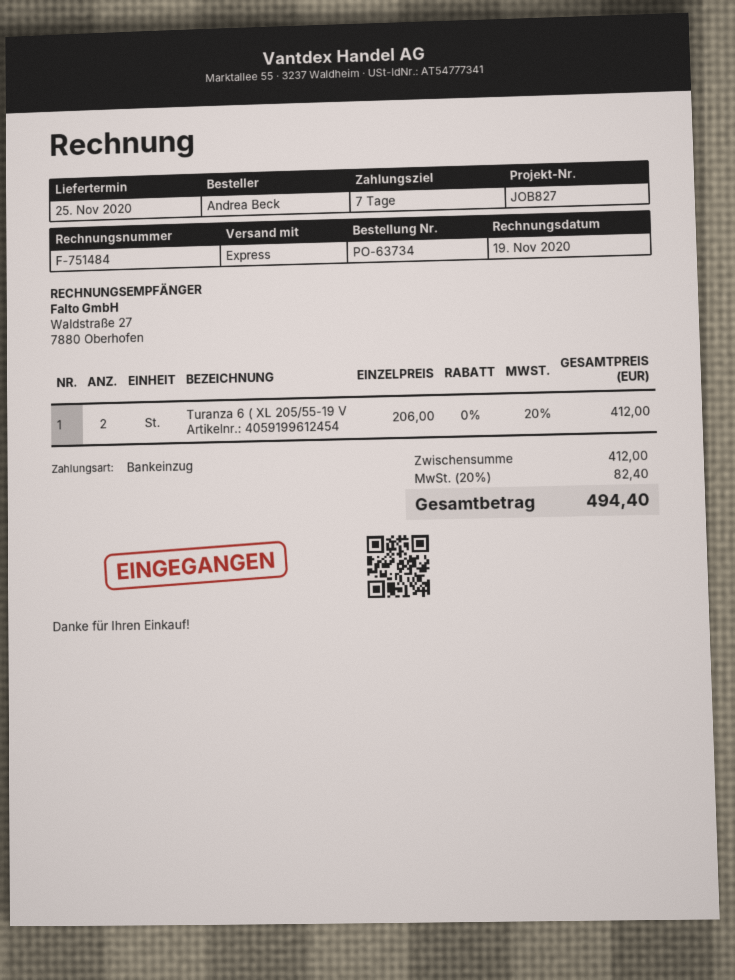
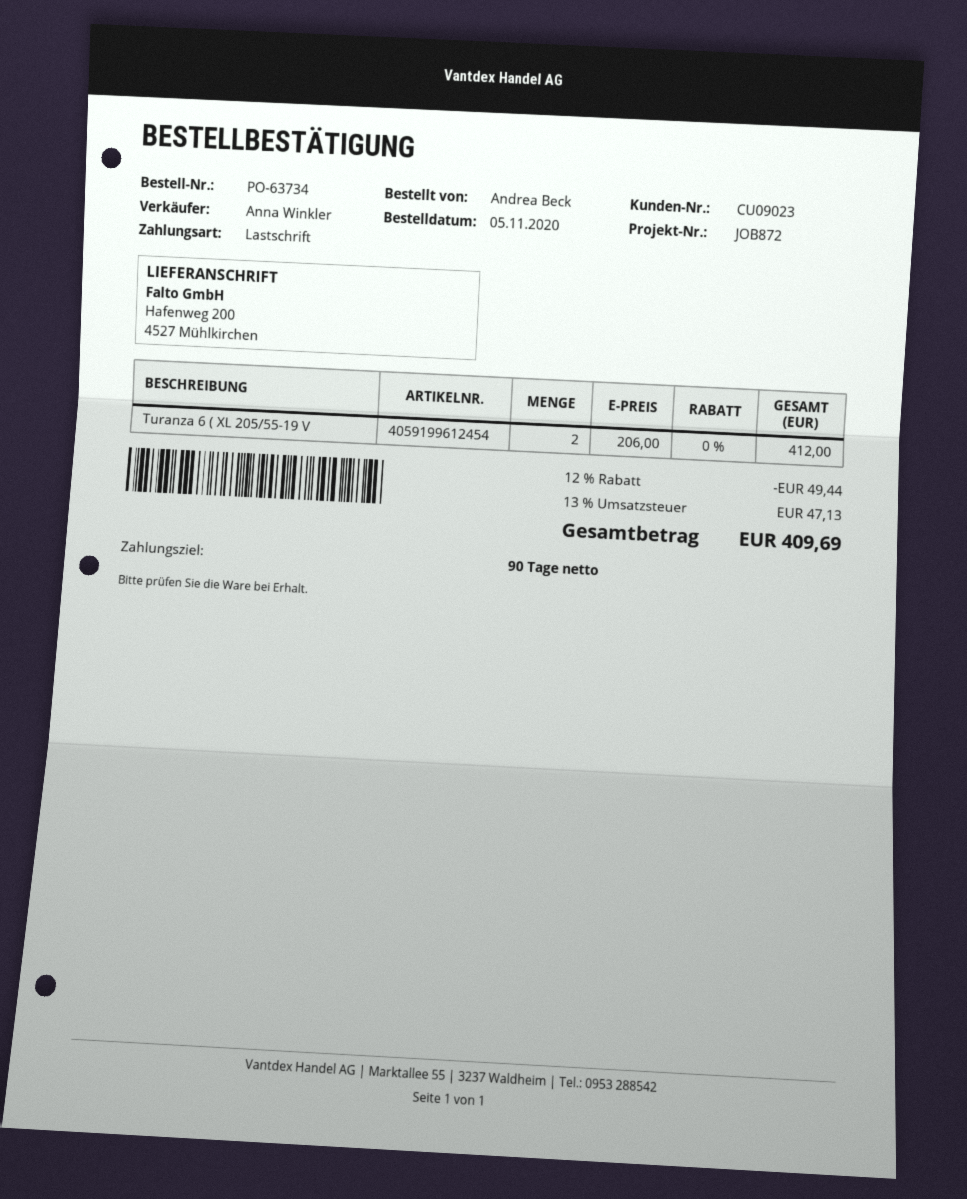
payment terms: 7 days -> 90 days
reference: JOB827 -> JOB872
discount: none -> 12% = 49.44
tax: 20% = 82.40 -> 13% = 47.13
total: 494.40 -> 409.69

